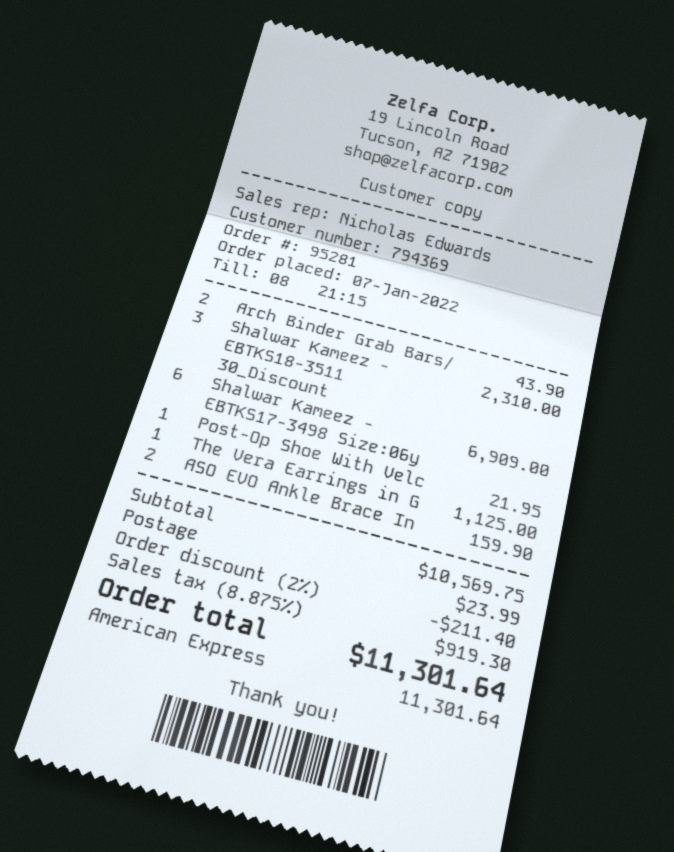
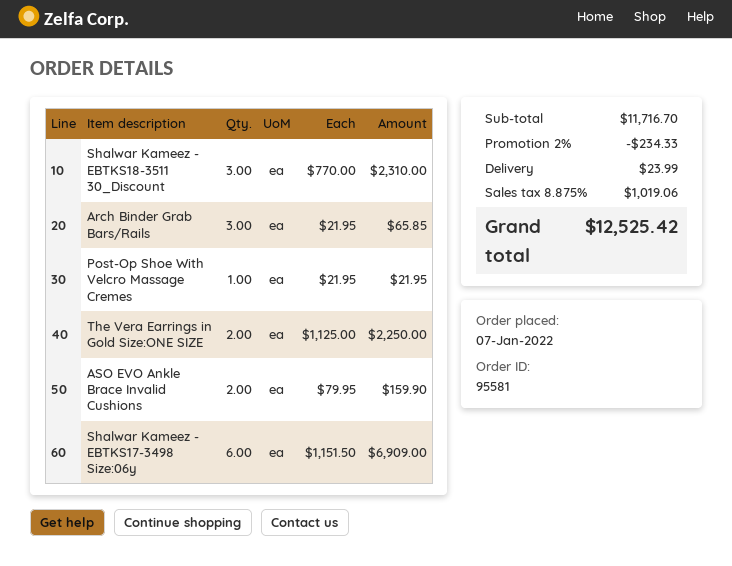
order number: 95281 -> 95581
Arch Binder Grab Bars/: 2 for 43.90 -> 3 for 65.85
The Vera Earrings in G: 1 for 1125.00 -> 2 for 2250.00
subtotal: 10569.75 -> 11716.70
discount: 2% = 211.40 -> 2% = 234.33
tax: 8.875% = 919.30 -> 8.875% = 1019.06
total: 11301.64 -> 12525.42

